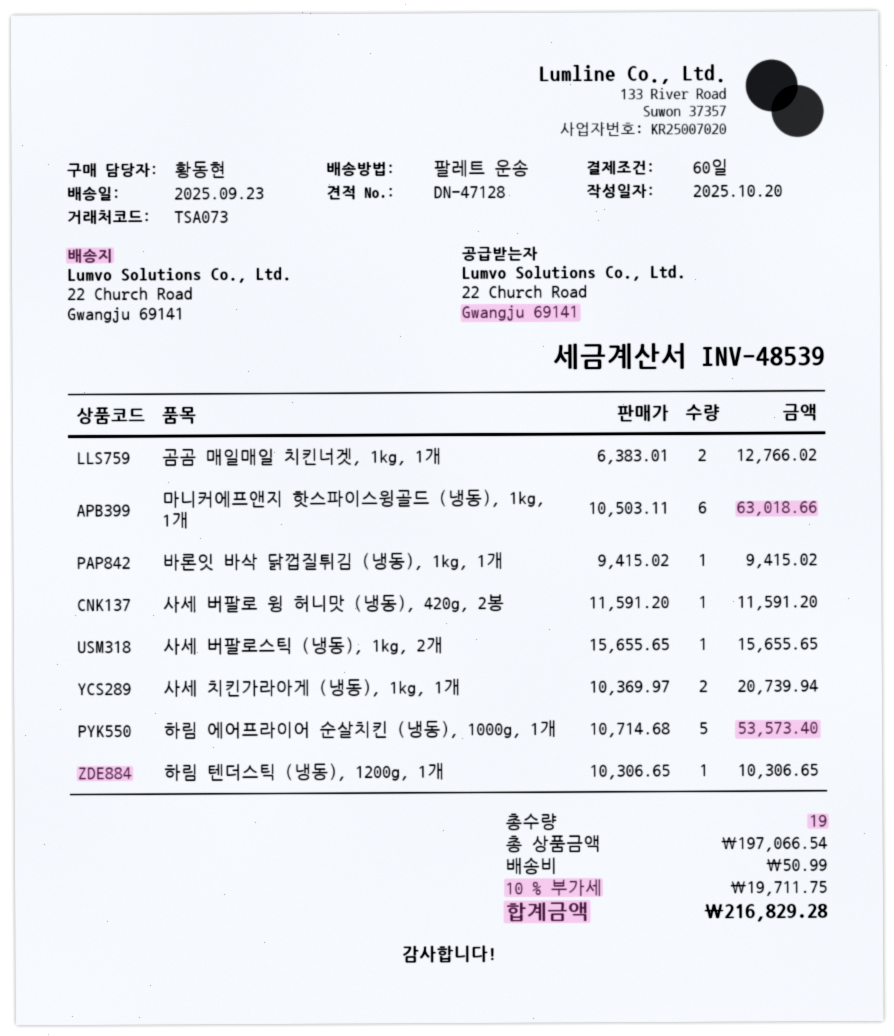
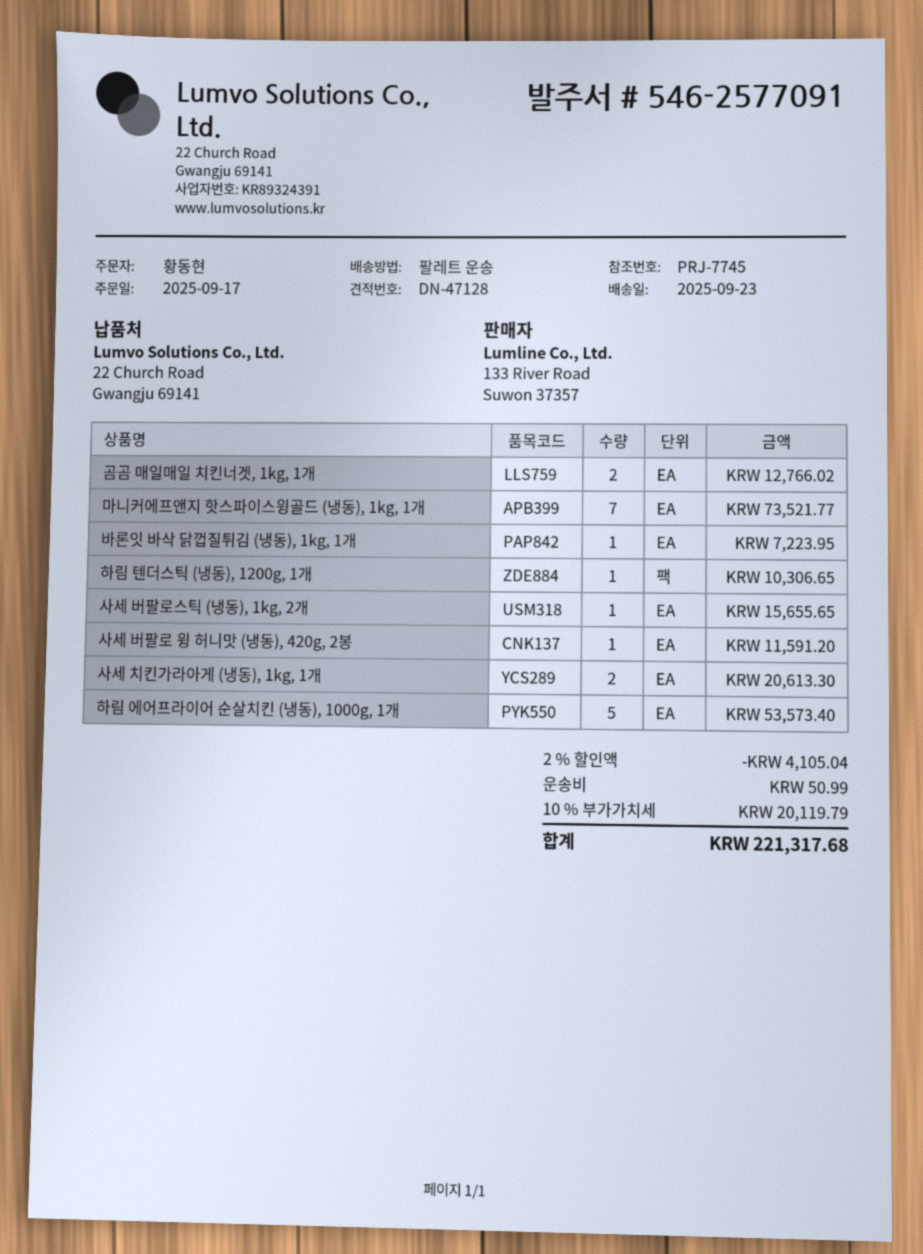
마니커에프앤지 핫스파이스윙골드 (냉동), 1kg, 1개: 6 for 63018.66 -> 7 for 73521.77
바론잇 바삭 닭껍질튀김 (냉동), 1kg, 1개: 1 for 9415.02 -> 1 for 7223.95
사세 치킨가라아게 (냉동), 1kg, 1개: 2 for 20739.94 -> 2 for 20613.30
discount: none -> 2% = 4105.04
tax: 10% = 19711.75 -> 10% = 20119.79
total: 216829.28 -> 221317.68

